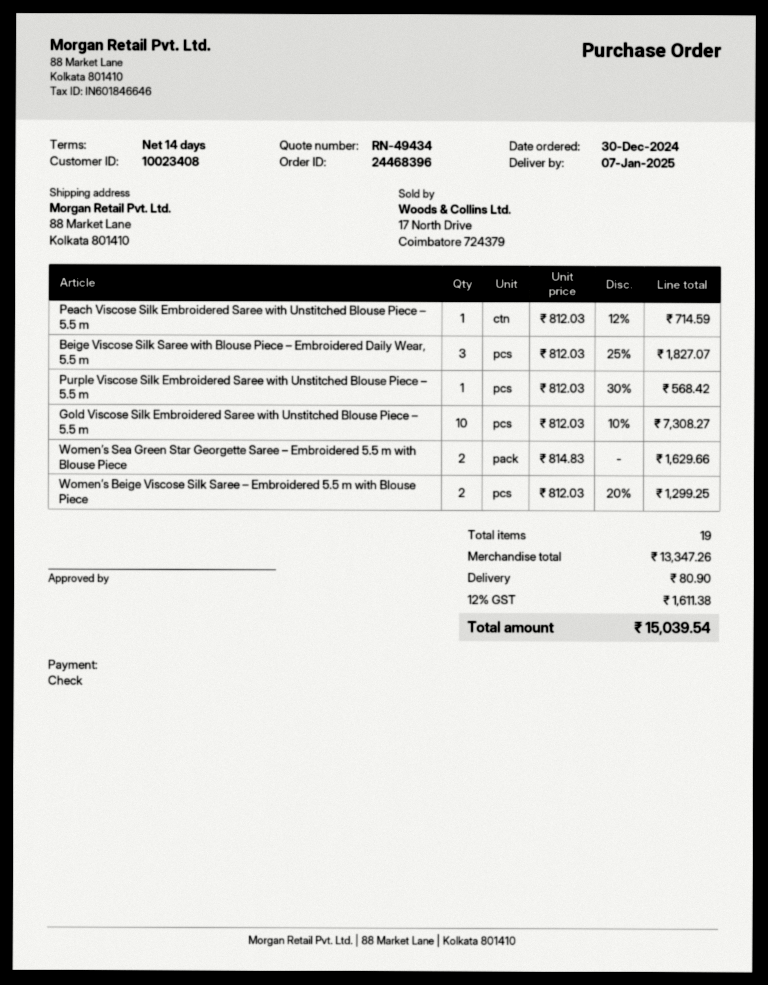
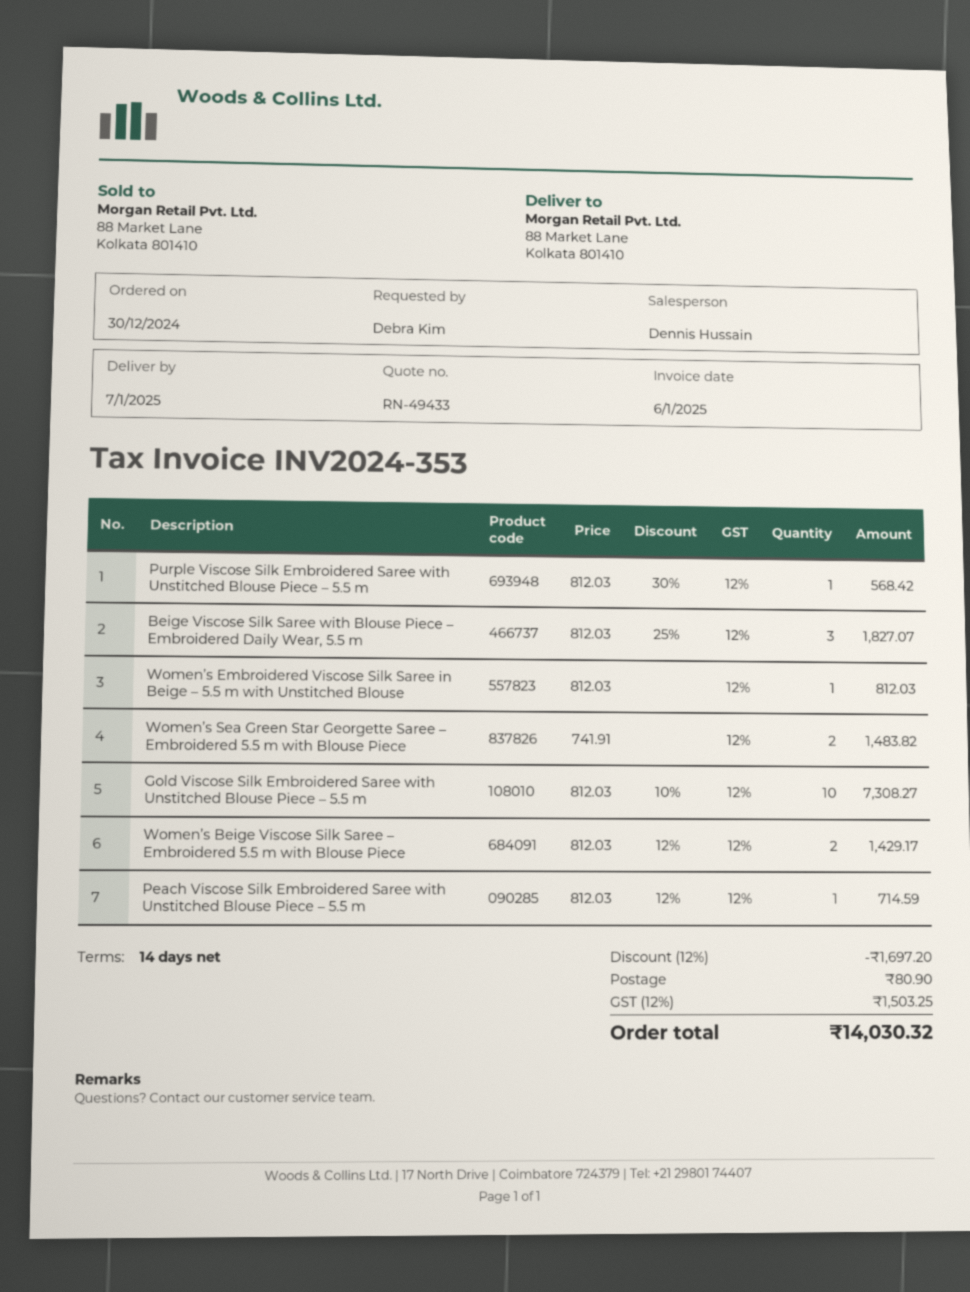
quote number: RN-49434 -> RN-49433
Women’s Sea Green Star Georgette Saree – Embroidered 5.5 m with Blouse Piece: 2 x 814.83 = 1629.66 -> 2 x 741.91 = 1483.82
Women’s Beige Viscose Silk Saree – Embroidered 5.5 m with Blouse Piece: 2 x 812.03 - 20% = 1299.25 -> 2 x 812.03 - 12% = 1429.17
Women’s Embroidered Viscose Silk Saree in Beige – 5.5 m with Unstitched Blouse: none -> 1 x 812.03 = 812.03
discount: none -> 12% = 1697.20
tax: 12% = 1611.38 -> 12% = 1503.25
total: 15039.54 -> 14030.32

